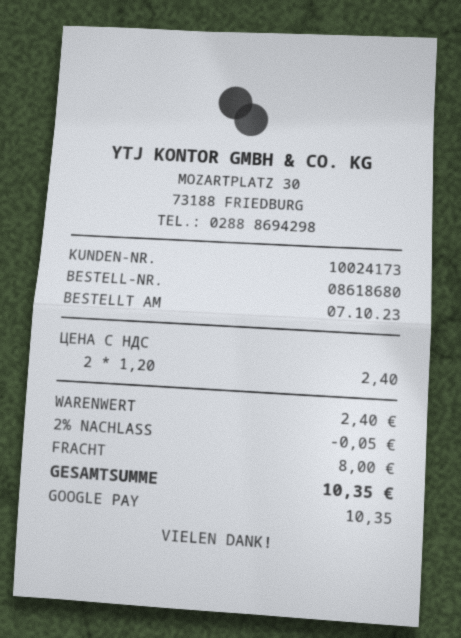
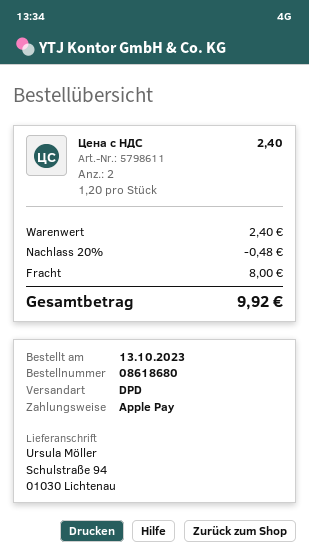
order date: 2023-10-07 -> 2023-10-13
payment method: Google Pay -> Apple Pay
discount: 2% = 0.05 -> 20% = 0.48
total: 10.35 -> 9.92

